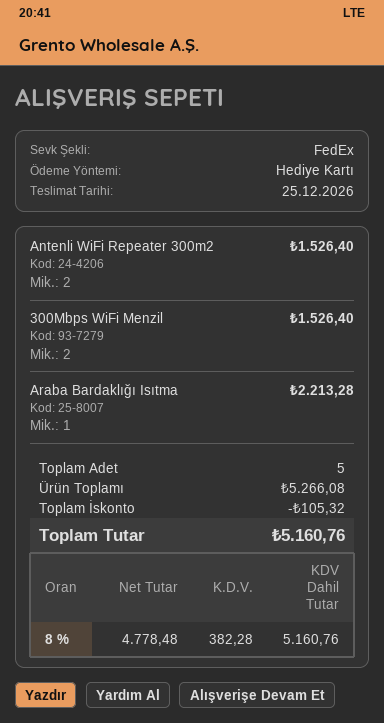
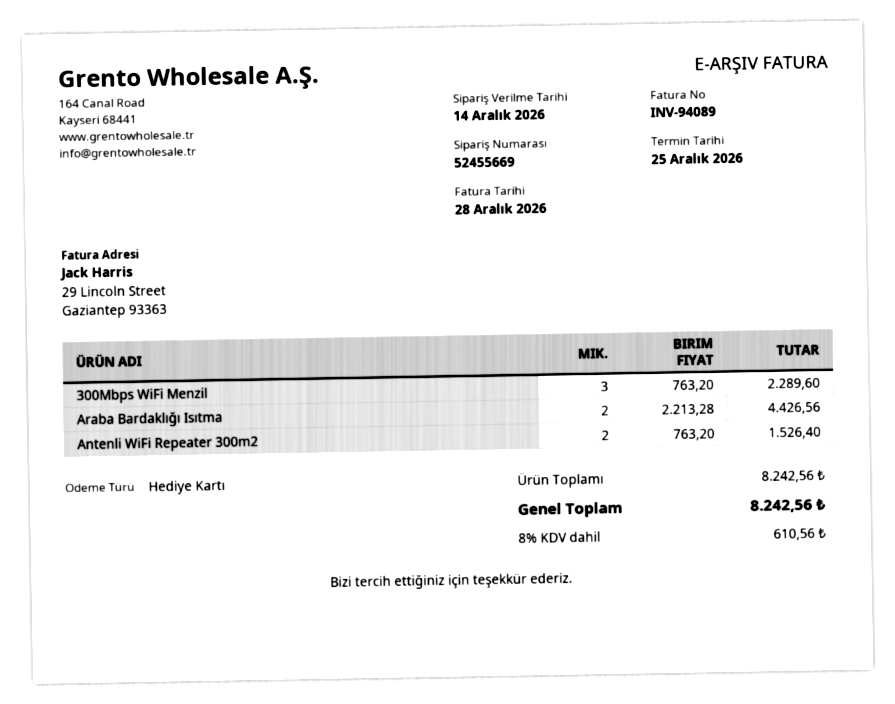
300Mbps WiFi Menzil: 2 for 1526.40 -> 3 for 2289.60
Araba Bardaklığı Isıtma: 1 for 2213.28 -> 2 for 4426.56
subtotal: 5266.08 -> 8242.56
discount: 105.32 -> none
tax: 8% = 382.28 -> 8% = 610.56
total: 5160.76 -> 8242.56

